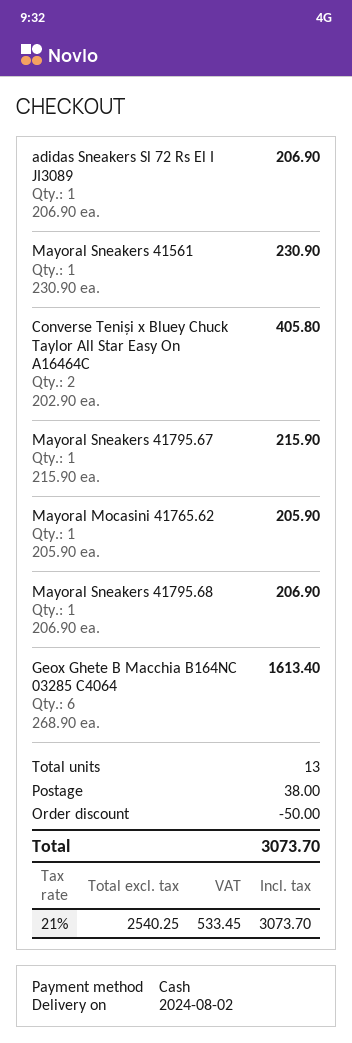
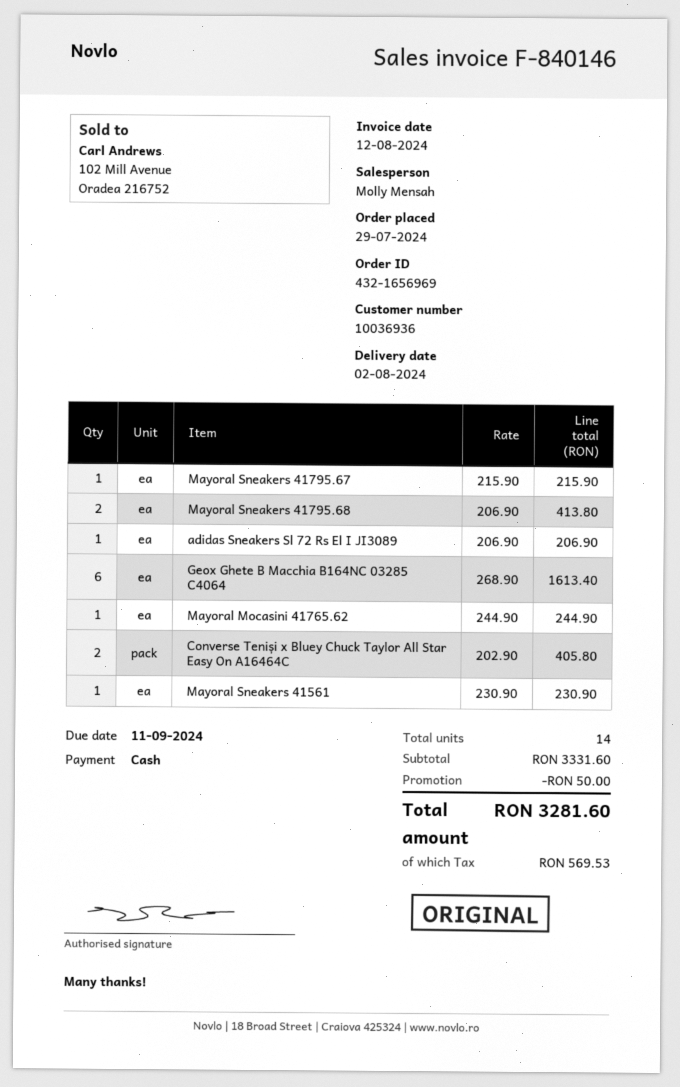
Mayoral Mocasini 41765.62: 1 x 205.90 = 205.90 -> 1 x 244.90 = 244.90
Mayoral Sneakers 41795.68: 1 x 206.90 = 206.90 -> 2 x 206.90 = 413.80
total quantity: 13 -> 14
shipping: 38.00 -> none
tax: 533.45 -> 569.53
total: 3073.70 -> 3281.60

